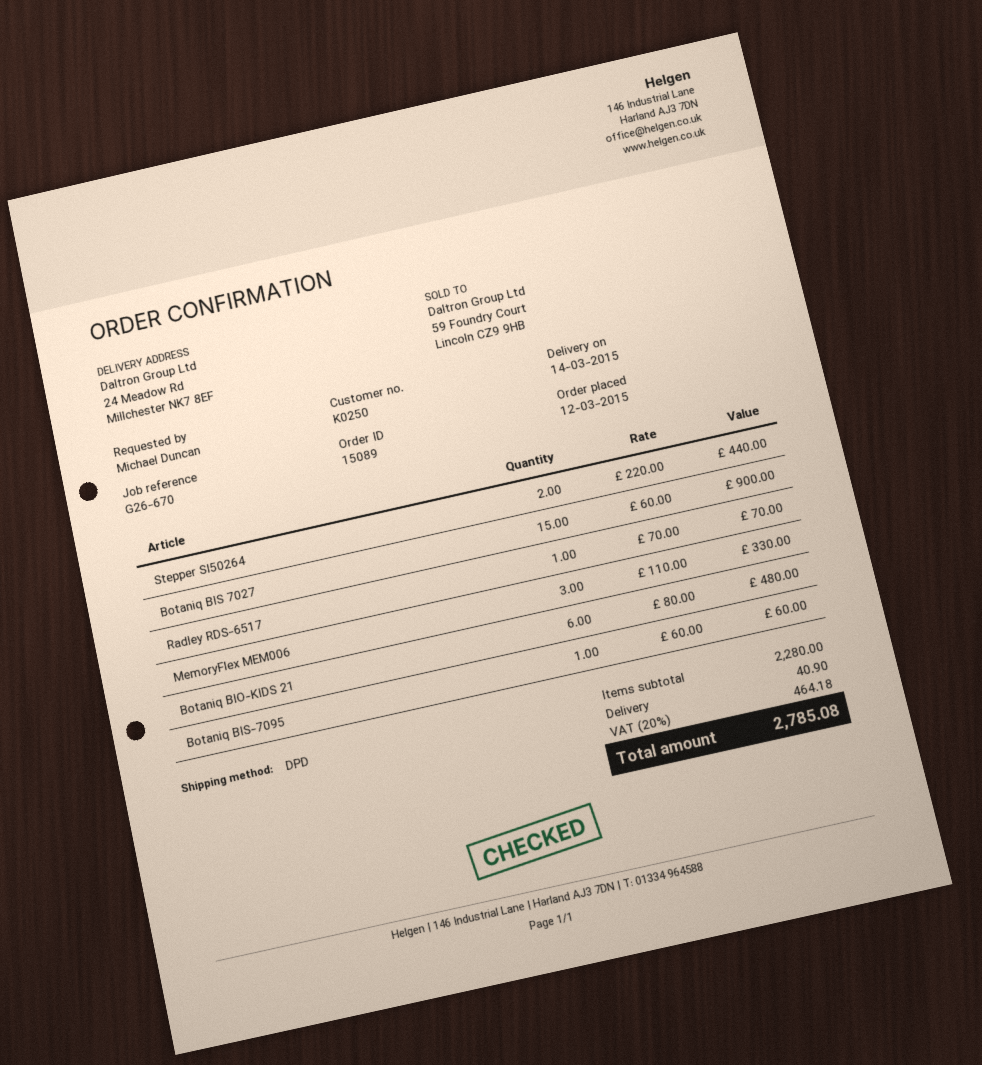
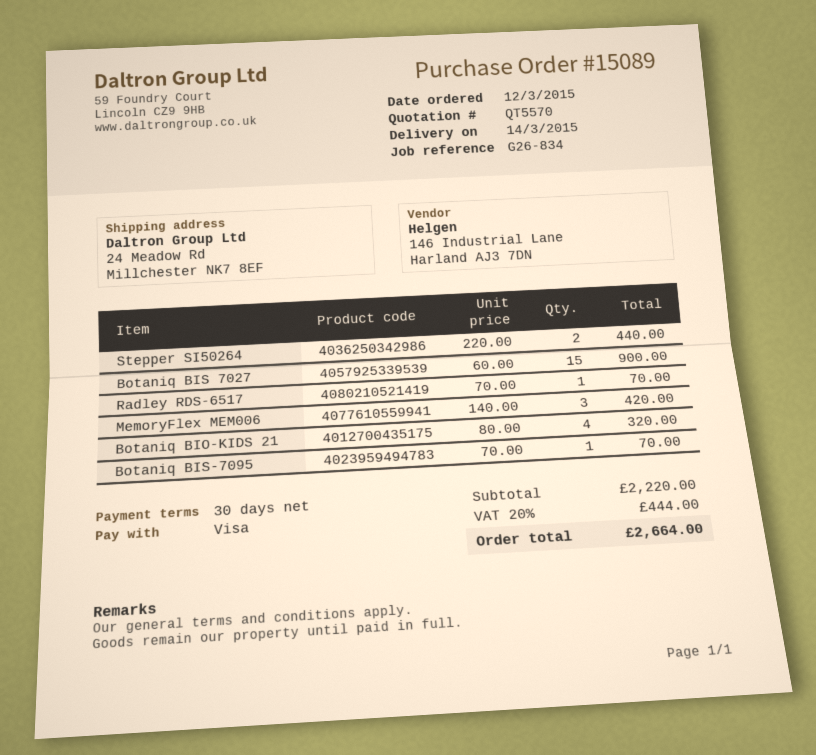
reference: G26-670 -> G26-834
MemoryFlex MEM006: 3 x 110.00 = 330.00 -> 3 x 140.00 = 420.00
Botaniq BIO-KIDS 21: 6 x 80.00 = 480.00 -> 4 x 80.00 = 320.00
Botaniq BIS-7095: 1 x 60.00 = 60.00 -> 1 x 70.00 = 70.00
subtotal: 2280.00 -> 2220.00
shipping: 40.90 -> none
tax: 20% = 464.18 -> 20% = 444.00
total: 2785.08 -> 2664.00

